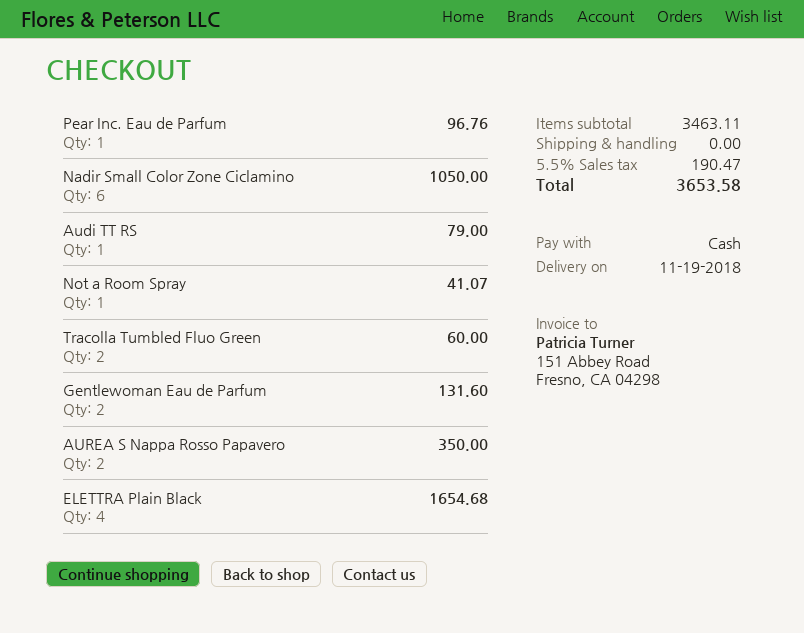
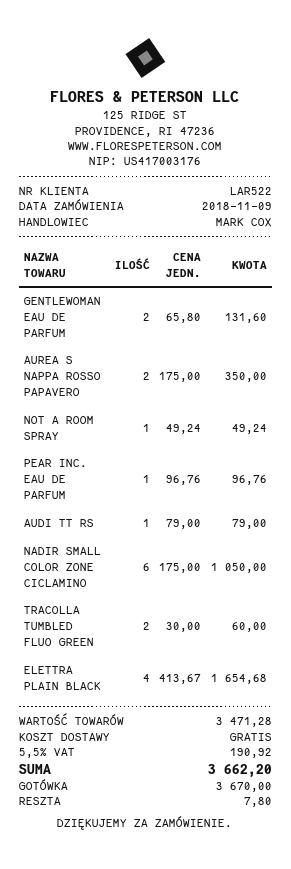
Not a Room Spray: 1 for 41.07 -> 1 for 49.24
subtotal: 3463.11 -> 3471.28
tax: 5.5% = 190.47 -> 5.5% = 190.92
total: 3653.58 -> 3662.20

